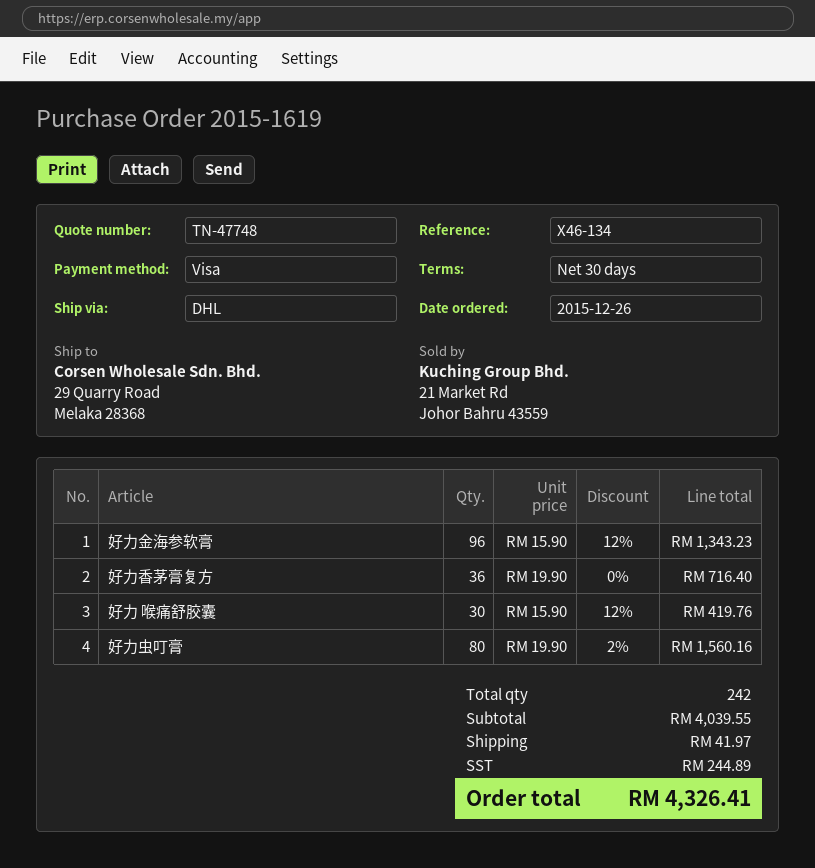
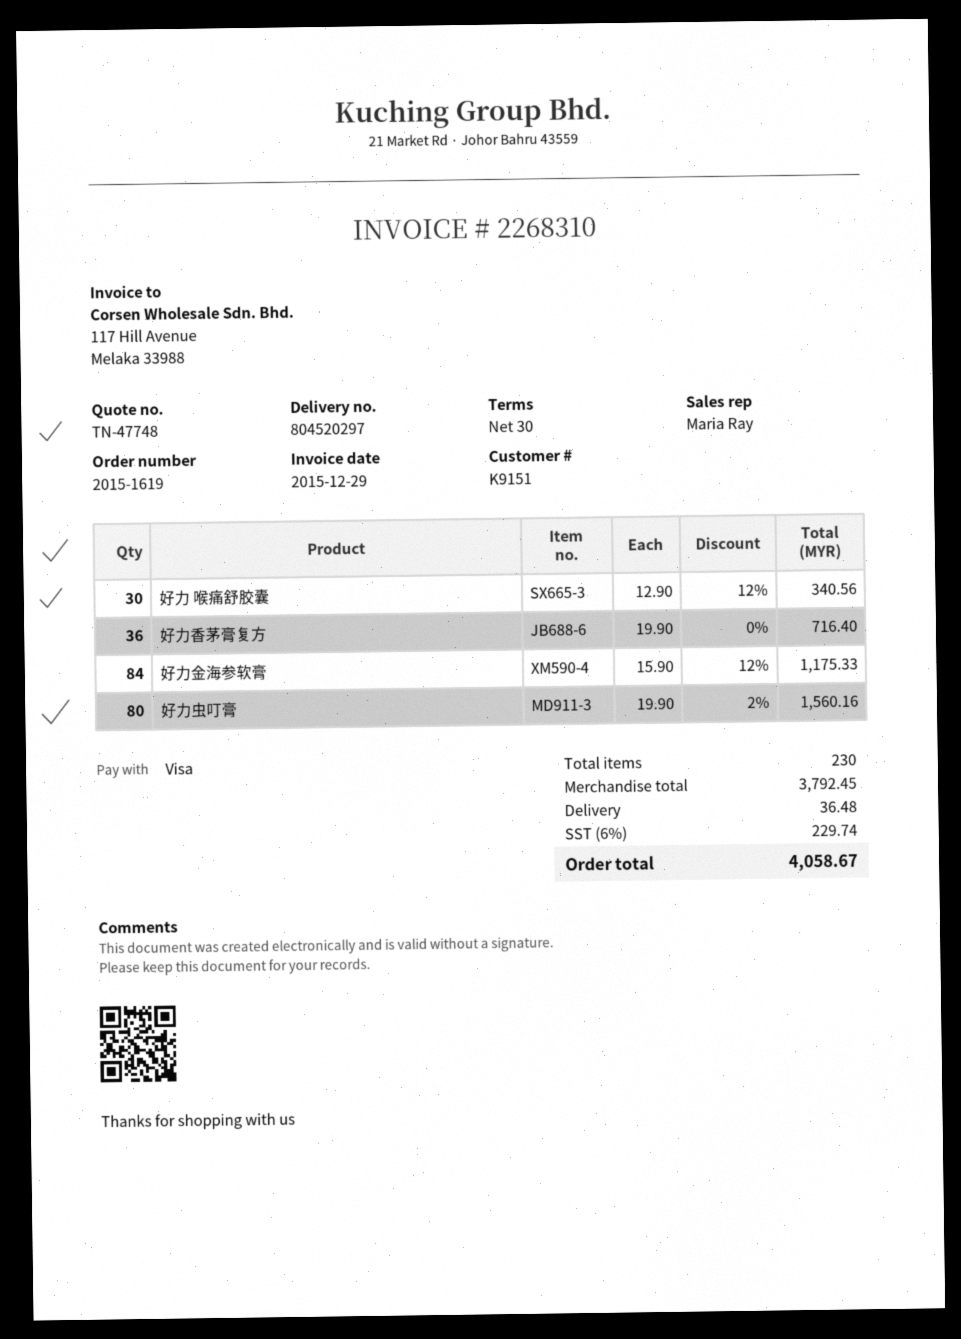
好力金海参软膏: 96 x 15.90 - 12% = 1343.23 -> 84 x 15.90 - 12% = 1175.33
好力 喉痛舒胶囊: 30 x 15.90 - 12% = 419.76 -> 30 x 12.90 - 12% = 340.56
total quantity: 242 -> 230
subtotal: 4039.55 -> 3792.45
shipping: 41.97 -> 36.48
tax: 244.89 -> 229.74
total: 4326.41 -> 4058.67

